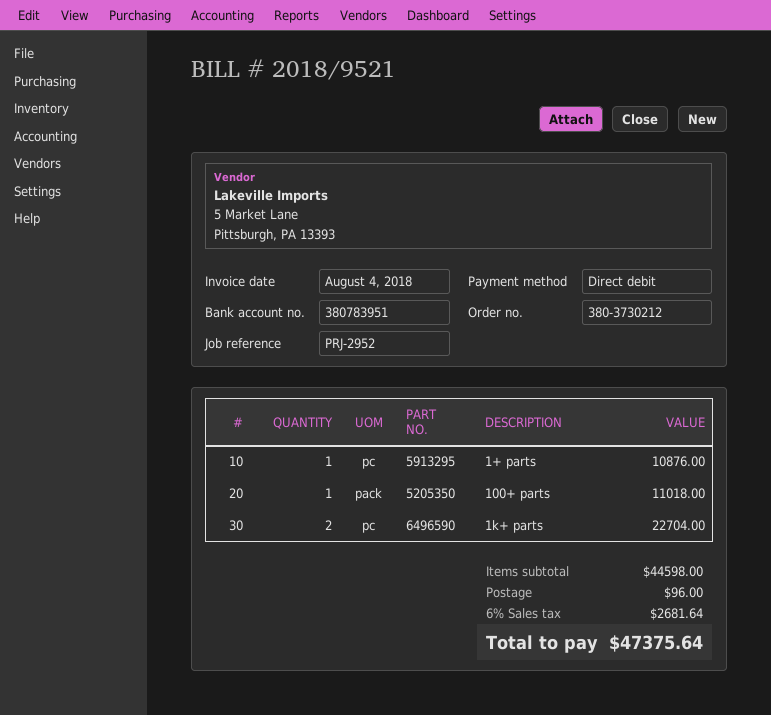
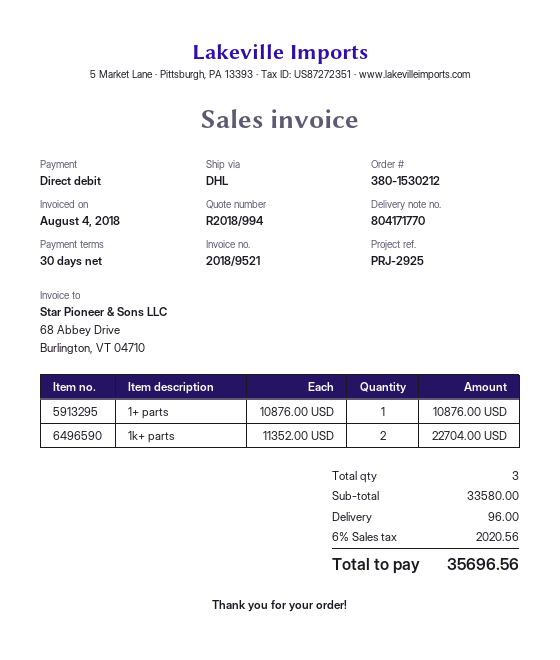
order number: 380-3730212 -> 380-1530212
reference: PRJ-2952 -> PRJ-2925
100+ parts: 1 for 11018.00 -> none
subtotal: 44598.00 -> 33580.00
tax: 6% = 2681.64 -> 6% = 2020.56
total: 47375.64 -> 35696.56

